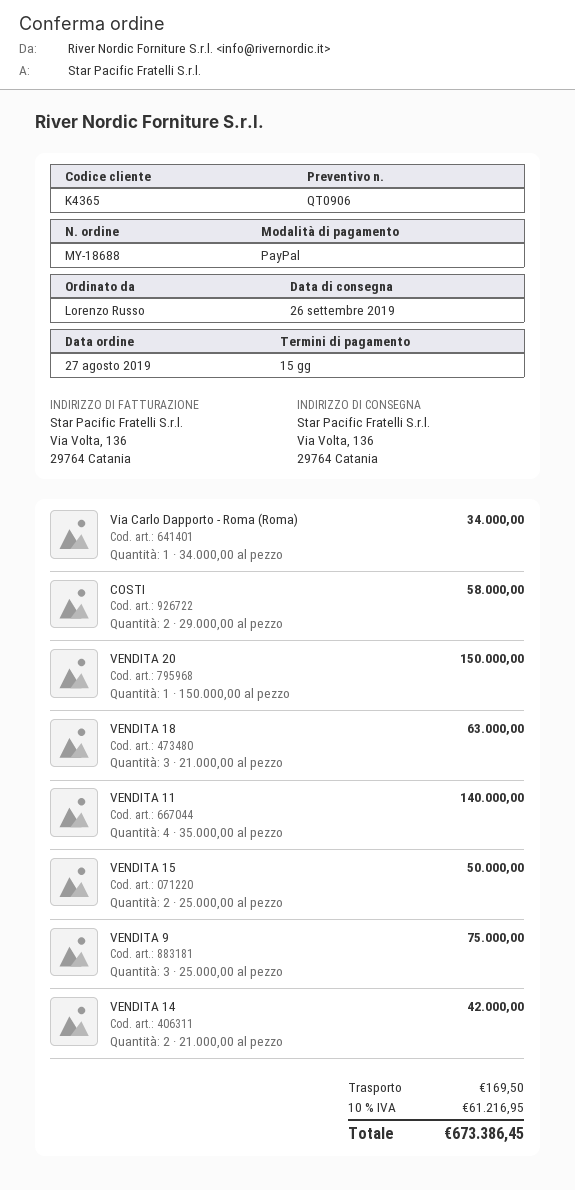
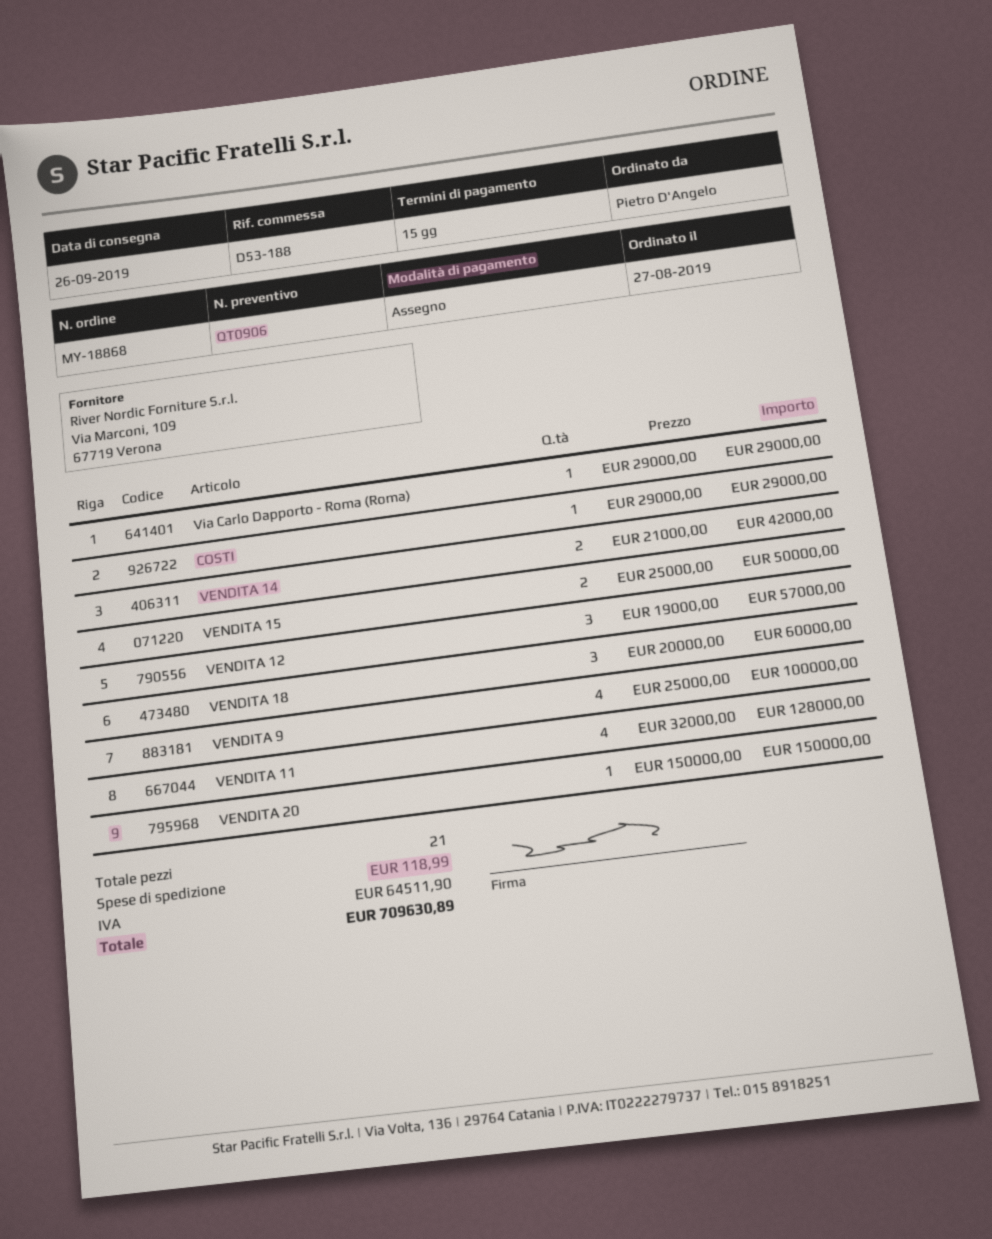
order number: MY-18688 -> MY-18868
ordered by: Lorenzo Russo -> Pietro D'Angelo
payment method: PayPal -> cheque
Via Carlo Dapporto - Roma (Roma): 1 x 34000.00 = 34000.00 -> 1 x 29000.00 = 29000.00
COSTI: 2 x 29000.00 = 58000.00 -> 1 x 29000.00 = 29000.00
VENDITA 18: 3 x 21000.00 = 63000.00 -> 3 x 20000.00 = 60000.00
VENDITA 11: 4 x 35000.00 = 140000.00 -> 4 x 32000.00 = 128000.00
VENDITA 9: 3 x 25000.00 = 75000.00 -> 4 x 25000.00 = 100000.00
VENDITA 12: none -> 3 x 19000.00 = 57000.00
shipping: 169.50 -> 118.99
tax: 61216.95 -> 64511.90
total: 673386.45 -> 709630.89

